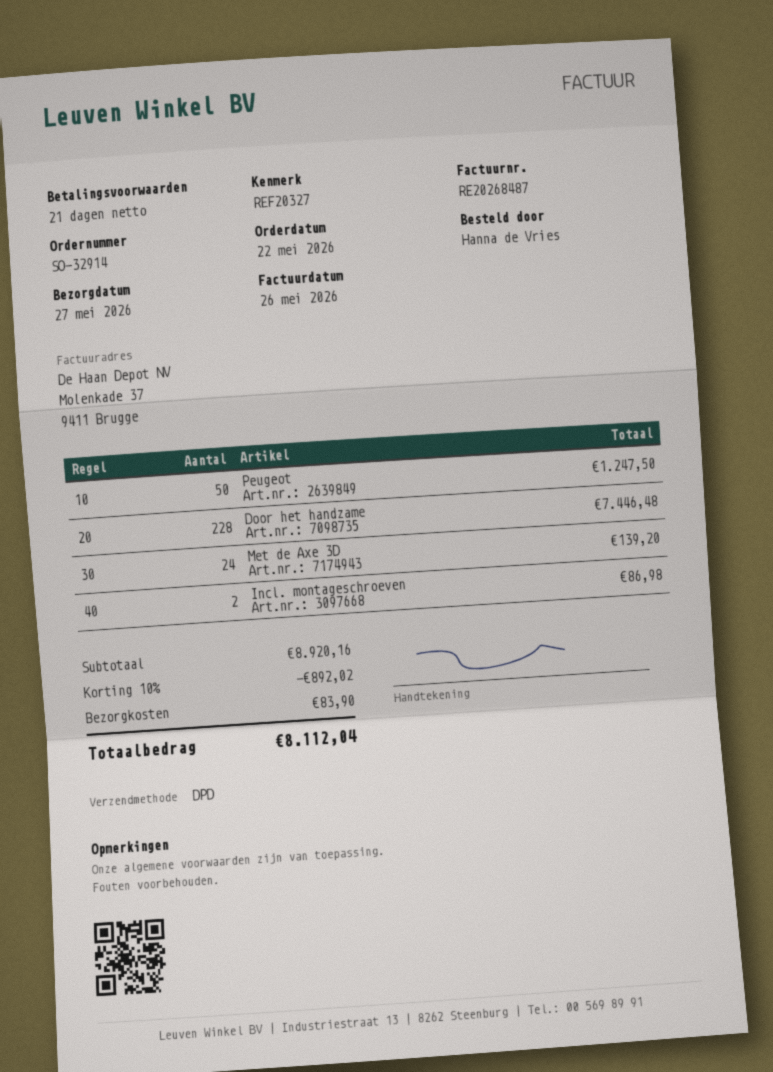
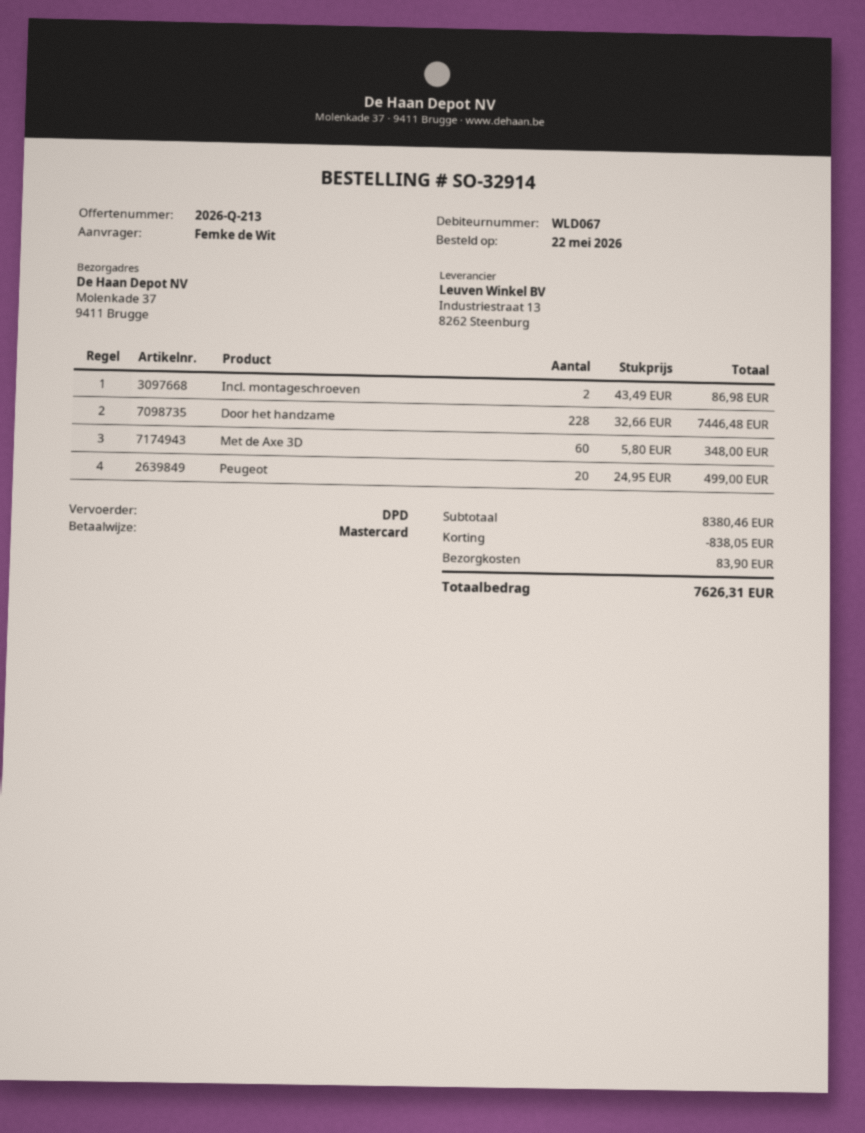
ordered by: Hanna de Vries -> Femke de Wit
Peugeot: 50 for 1247.50 -> 20 for 499.00
Met de Axe 3D: 24 for 139.20 -> 60 for 348.00
subtotal: 8920.16 -> 8380.46
discount: 892.02 -> 838.05
total: 8112.04 -> 7626.31

